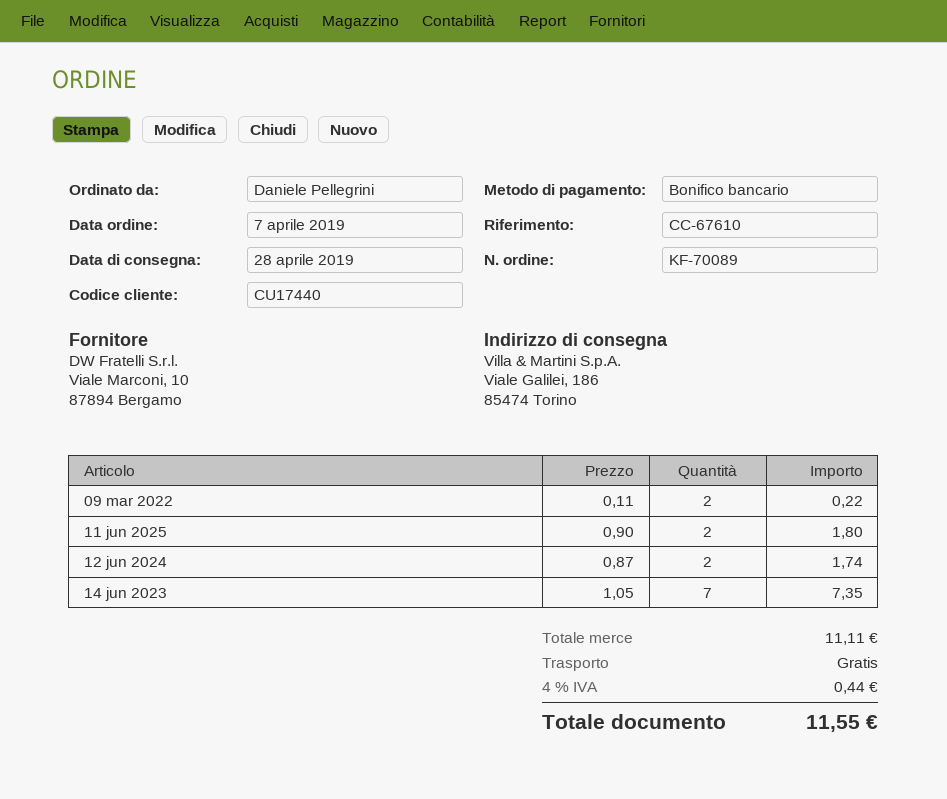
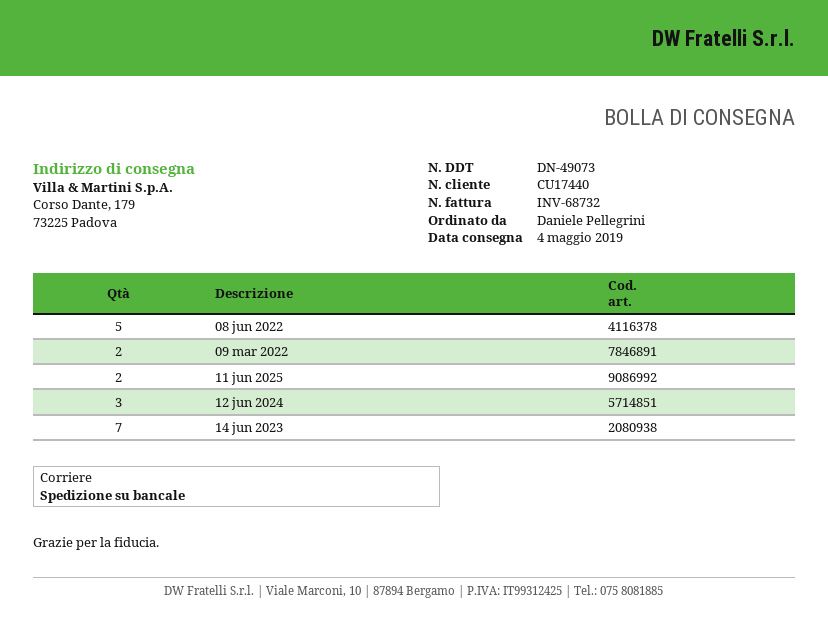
delivery date: 2019-04-28 -> 2019-05-04
ship to: Viale Galilei, 186, 85474 Torino -> Corso Dante, 179, 73225 Padova
12 jun 2024: 2 -> 3
08 jun 2022: none -> 5

